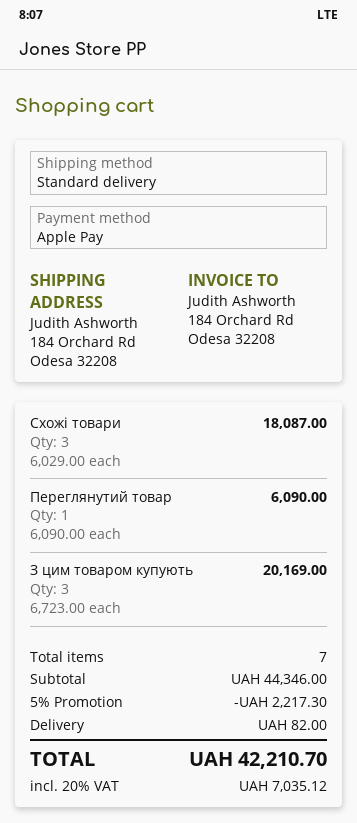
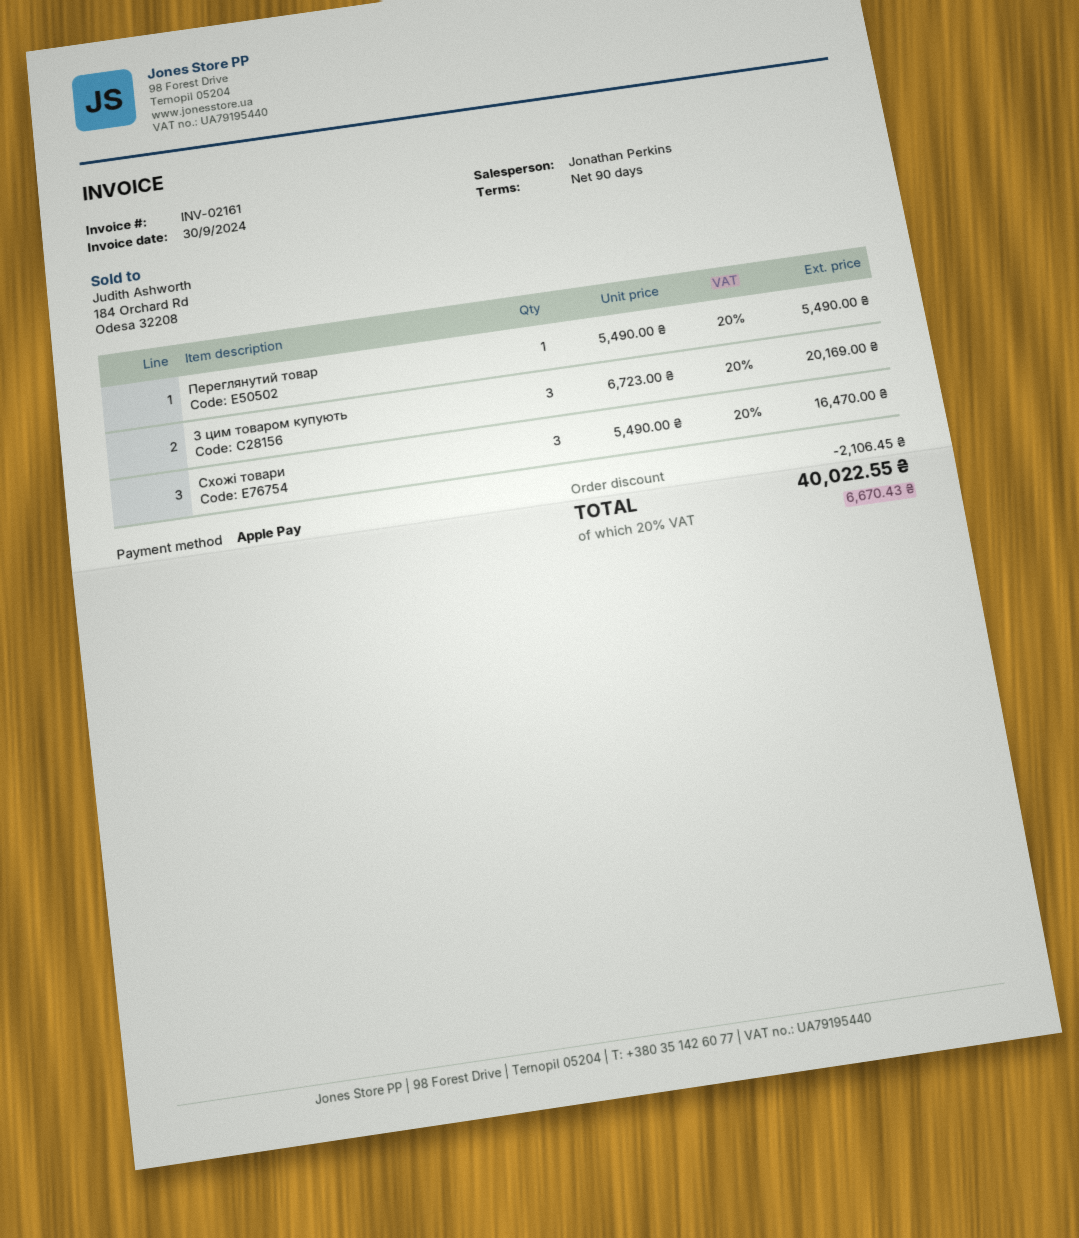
Схожі товари: 3 x 6029.00 = 18087.00 -> 3 x 5490.00 = 16470.00
Переглянутий товар: 1 x 6090.00 = 6090.00 -> 1 x 5490.00 = 5490.00
discount: 2217.30 -> 2106.45
shipping: 82.00 -> none
tax: 20% = 7035.12 -> 20% = 6670.43
total: 42210.70 -> 40022.55

